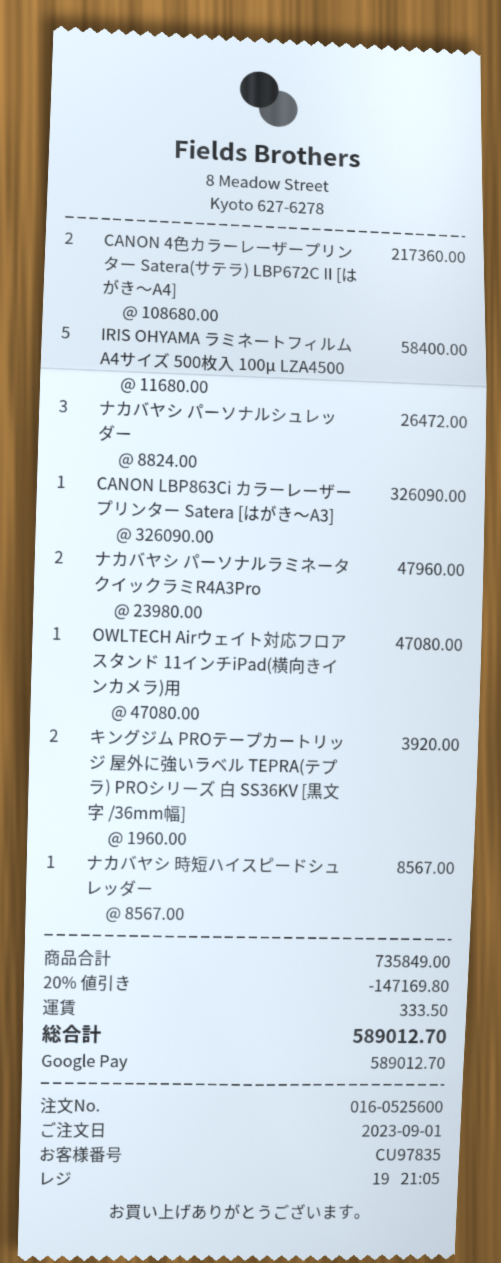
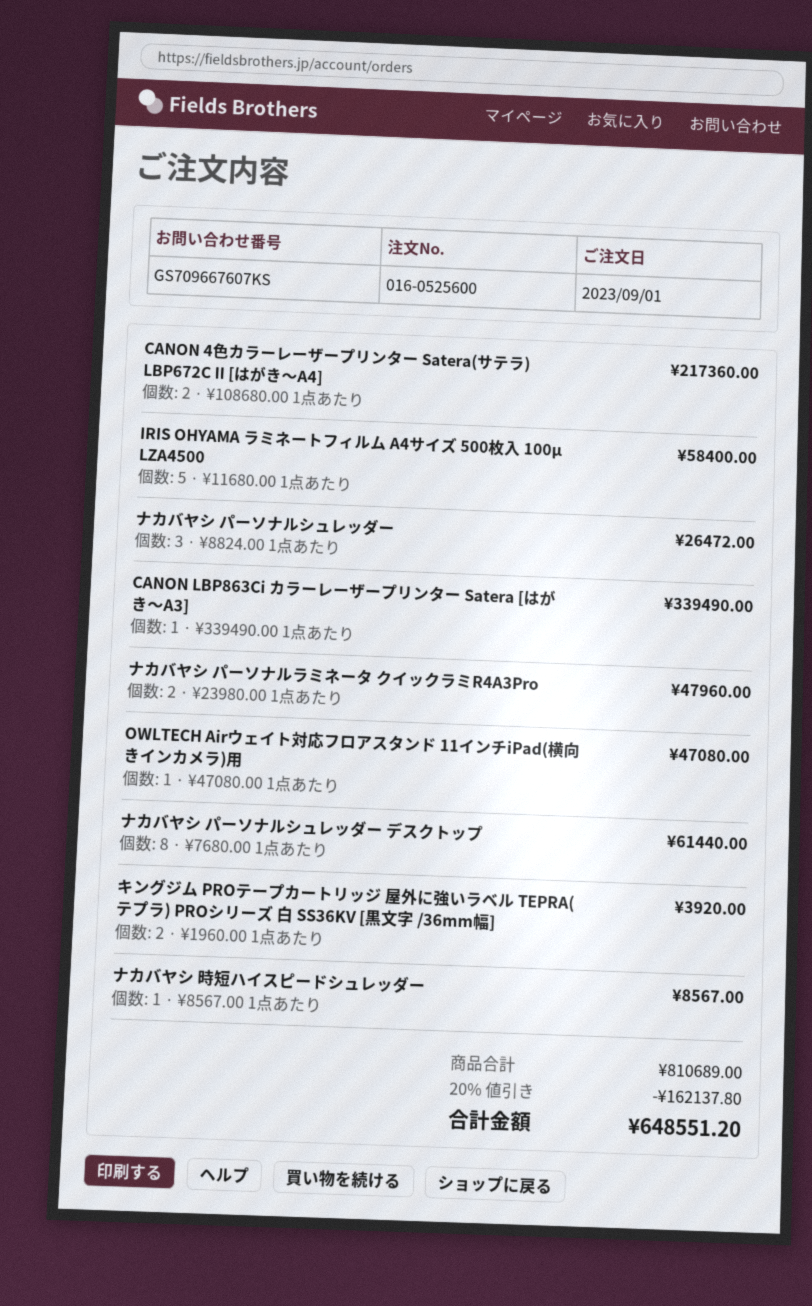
CANON LBP863Ci カラーレーザープリンター Satera [はがき〜A3]: 1 x 326090.00 = 326090.00 -> 1 x 339490.00 = 339490.00
ナカバヤシ パーソナルシュレッダー デスクトップ: none -> 8 x 7680.00 = 61440.00
subtotal: 735849.00 -> 810689.00
discount: 20% = 147169.80 -> 20% = 162137.80
shipping: 333.50 -> none
total: 589012.70 -> 648551.20

